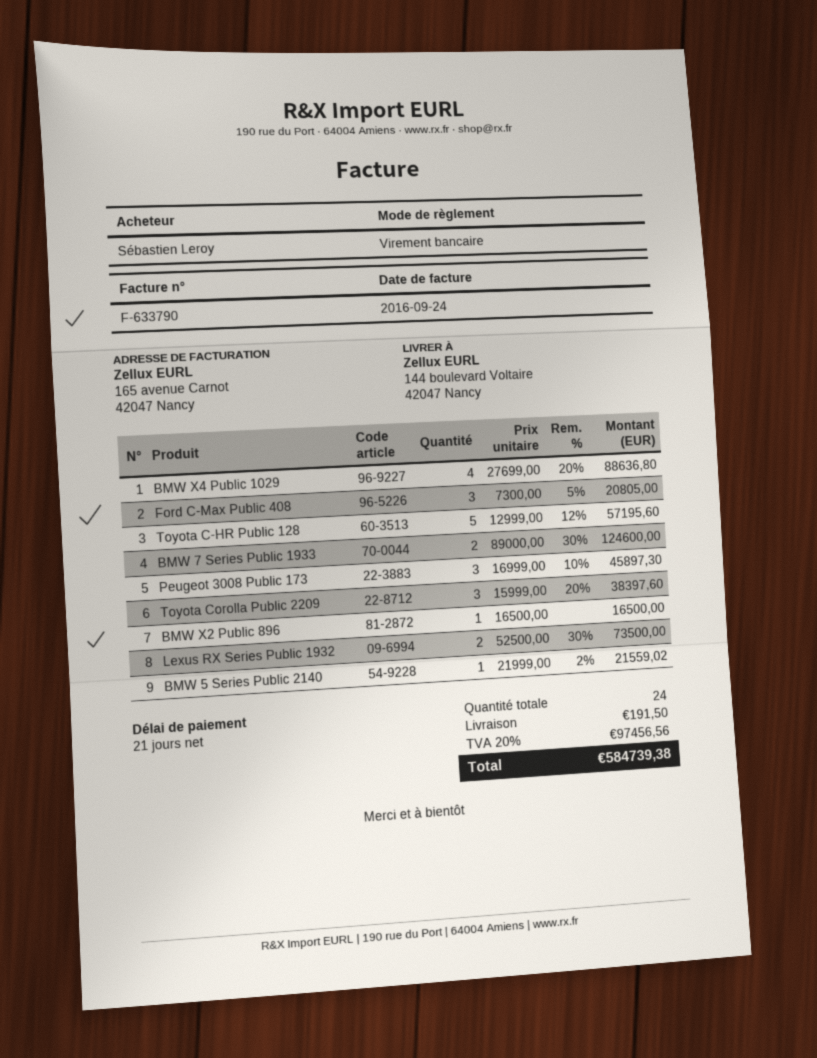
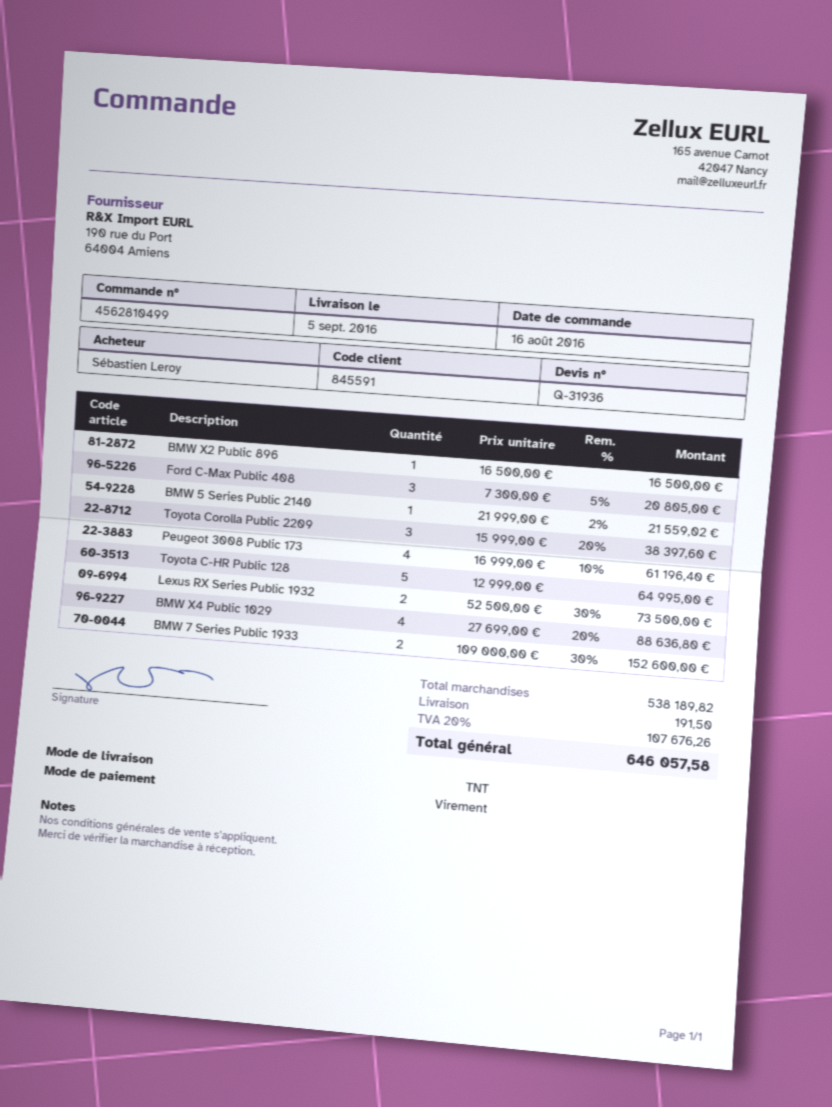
Toyota C-HR Public 128: 5 x 12999.00 - 12% = 57195.60 -> 5 x 12999.00 = 64995.00
BMW 7 Series Public 1933: 2 x 89000.00 - 30% = 124600.00 -> 2 x 109000.00 - 30% = 152600.00
Peugeot 3008 Public 173: 3 x 16999.00 - 10% = 45897.30 -> 4 x 16999.00 - 10% = 61196.40
tax: 20% = 97456.56 -> 20% = 107676.26
total: 584739.38 -> 646057.58

